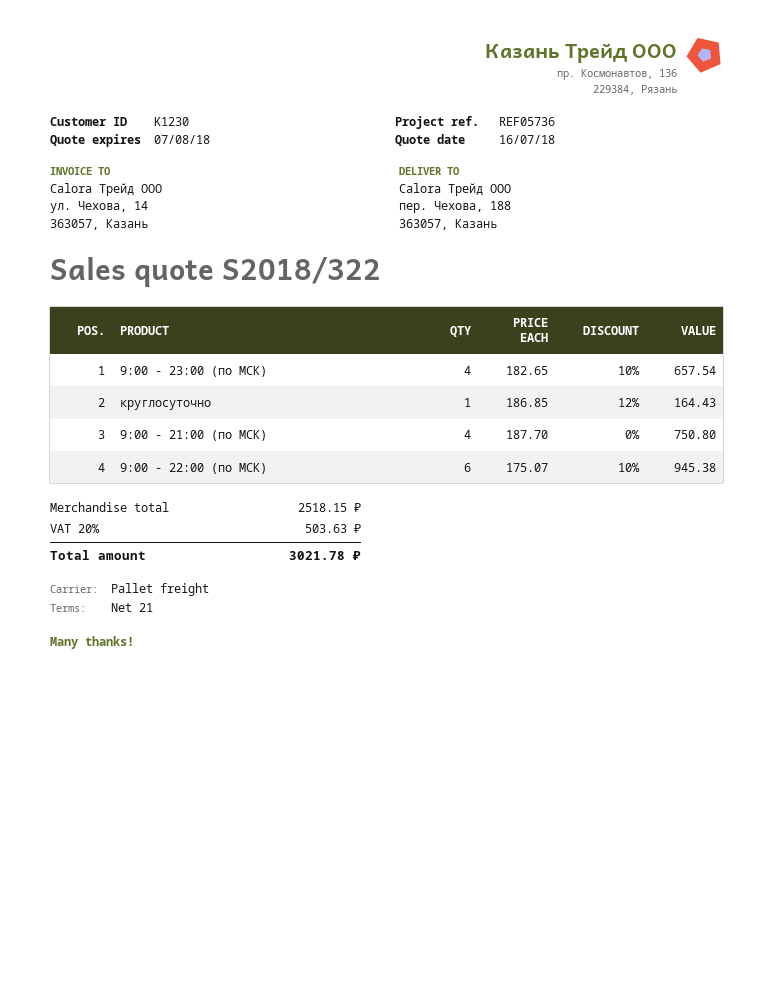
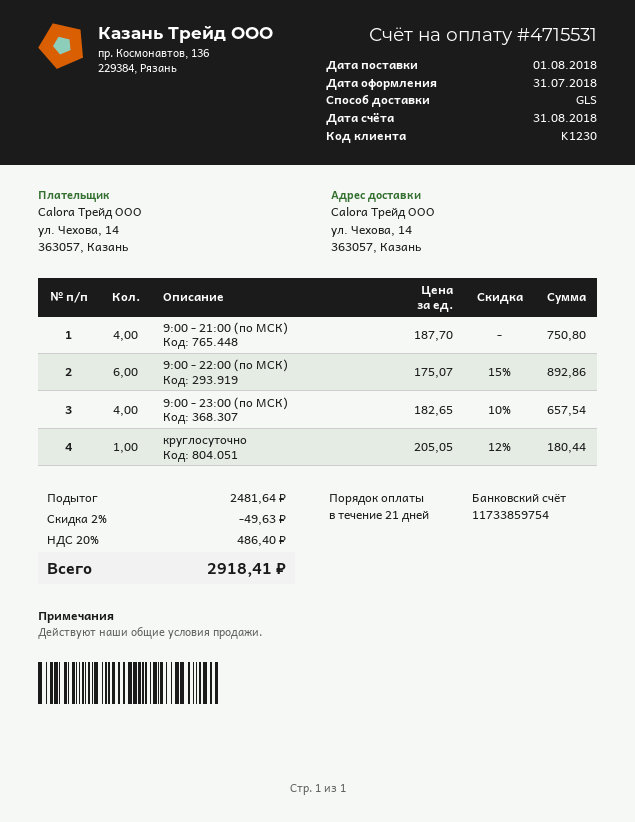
shipping method: pallet freight -> GLS
ship to: пер. Чехова, 188, 363057, Казань -> ул. Чехова, 14, 363057, Казань
круглосуточно: 1 x 186.85 - 12% = 164.43 -> 1 x 205.05 - 12% = 180.44
9:00 - 22:00 (по МСК): 6 x 175.07 - 10% = 945.38 -> 6 x 175.07 - 15% = 892.86
subtotal: 2518.15 -> 2481.64
discount: none -> 2% = 49.63
tax: 20% = 503.63 -> 20% = 486.40
total: 3021.78 -> 2918.41

